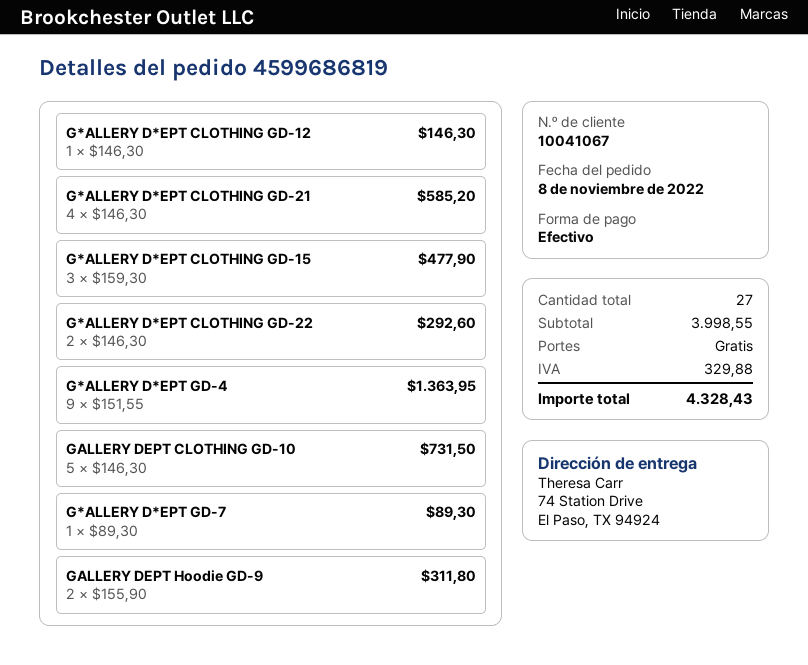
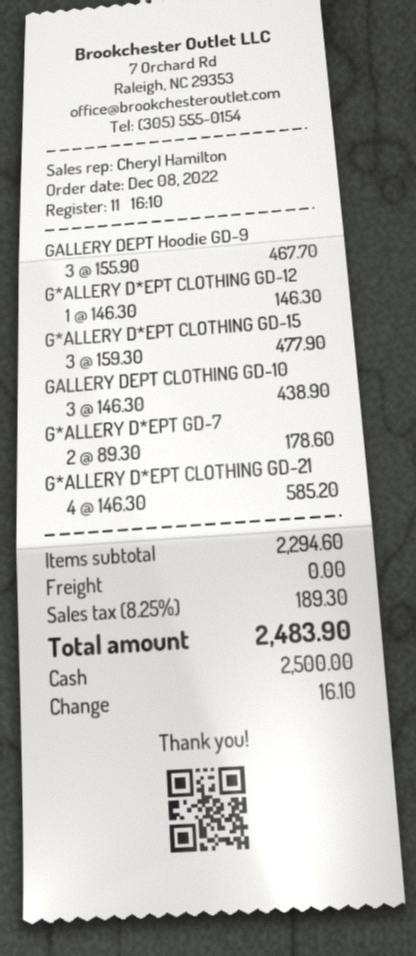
order date: 2022-11-08 -> 2022-12-08
G*ALLERY D*EPT CLOTHING GD-22: 2 x 146.30 = 292.60 -> none
G*ALLERY D*EPT GD-4: 9 x 151.55 = 1363.95 -> none
GALLERY DEPT CLOTHING GD-10: 5 x 146.30 = 731.50 -> 3 x 146.30 = 438.90
G*ALLERY D*EPT GD-7: 1 x 89.30 = 89.30 -> 2 x 89.30 = 178.60
GALLERY DEPT Hoodie GD-9: 2 x 155.90 = 311.80 -> 3 x 155.90 = 467.70
subtotal: 3998.55 -> 2294.60
tax: 329.88 -> 189.30
total: 4328.43 -> 2483.90

